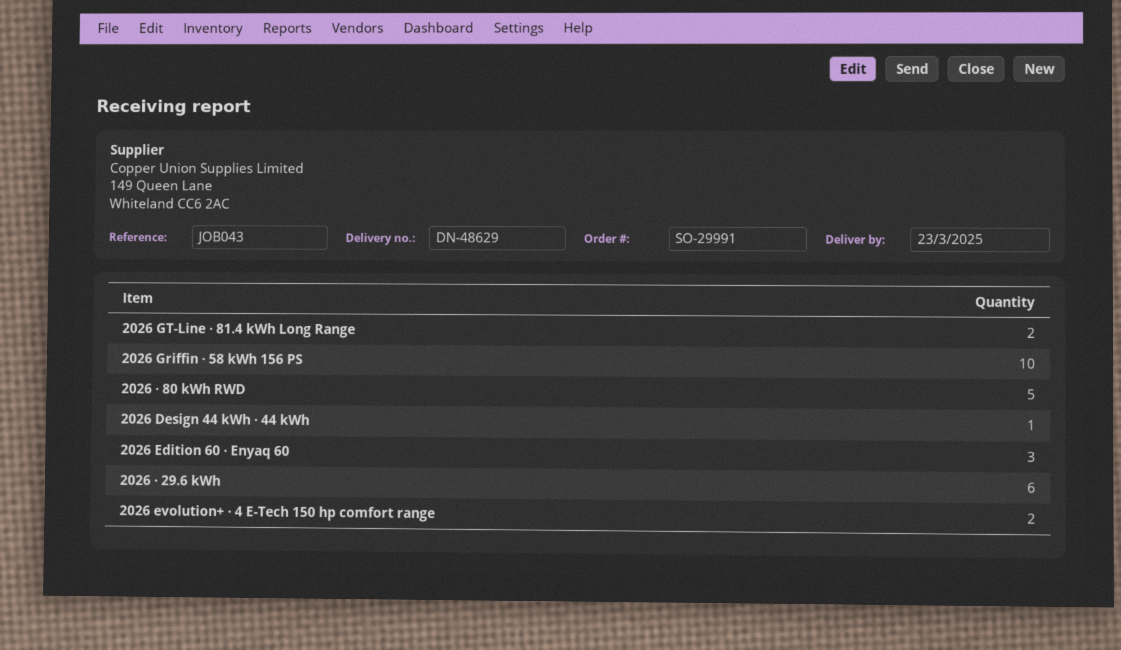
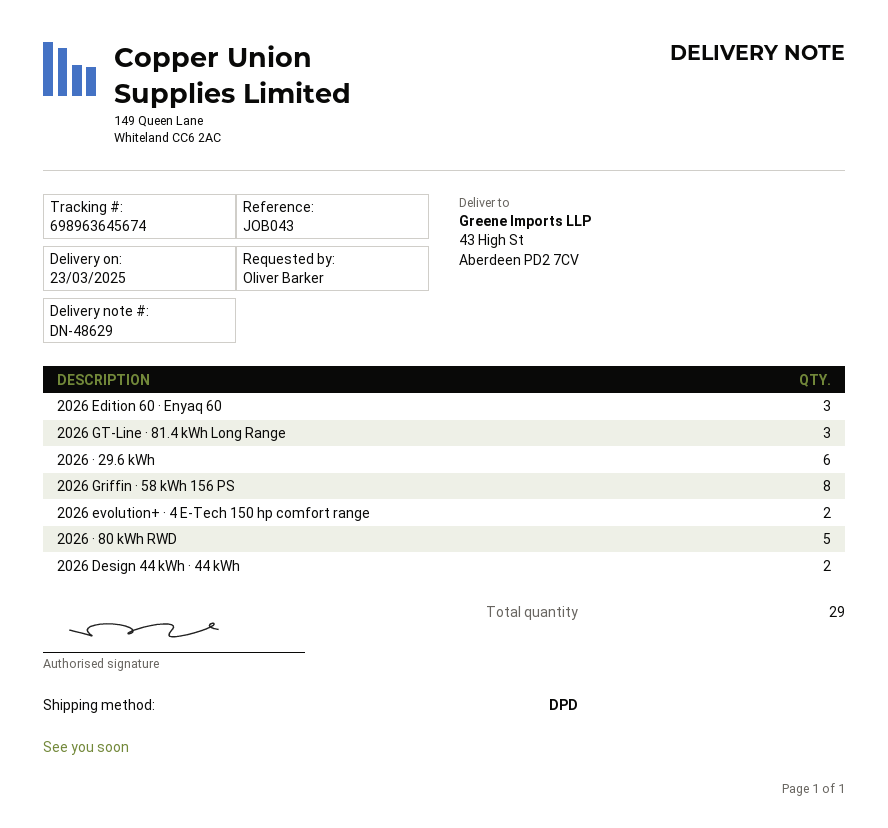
2026 GT-Line · 81.4 kWh Long Range: 2 -> 3
2026 Griffin · 58 kWh 156 PS: 10 -> 8
2026 Design 44 kWh · 44 kWh: 1 -> 2

